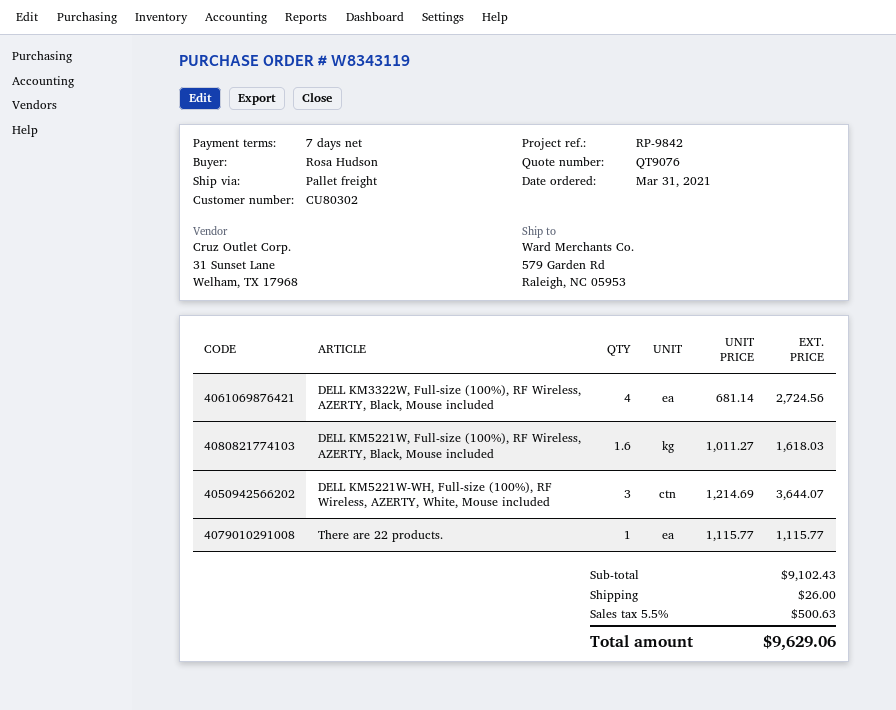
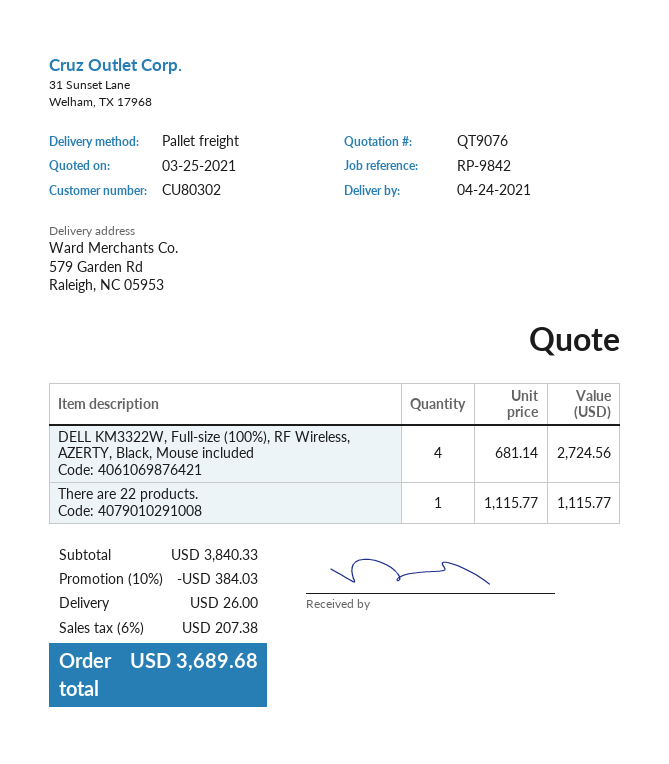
DELL KM5221W, Full-size (100%), RF Wireless, AZERTY, Black, Mouse included: 1.6 x 1011.27 = 1618.03 -> none
DELL KM5221W-WH, Full-size (100%), RF Wireless, AZERTY, White, Mouse included: 3 x 1214.69 = 3644.07 -> none
subtotal: 9102.43 -> 3840.33
discount: none -> 10% = 384.03
tax: 5.5% = 500.63 -> 6% = 207.38
total: 9629.06 -> 3689.68

